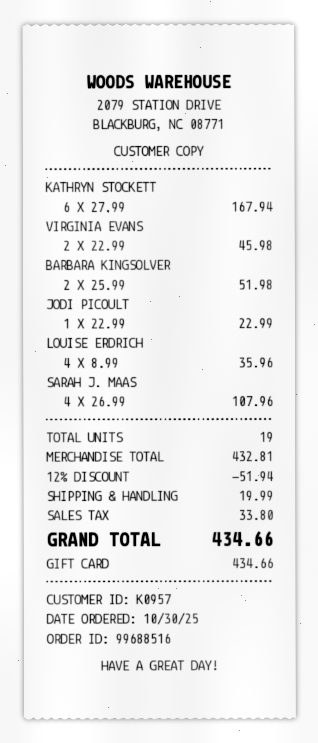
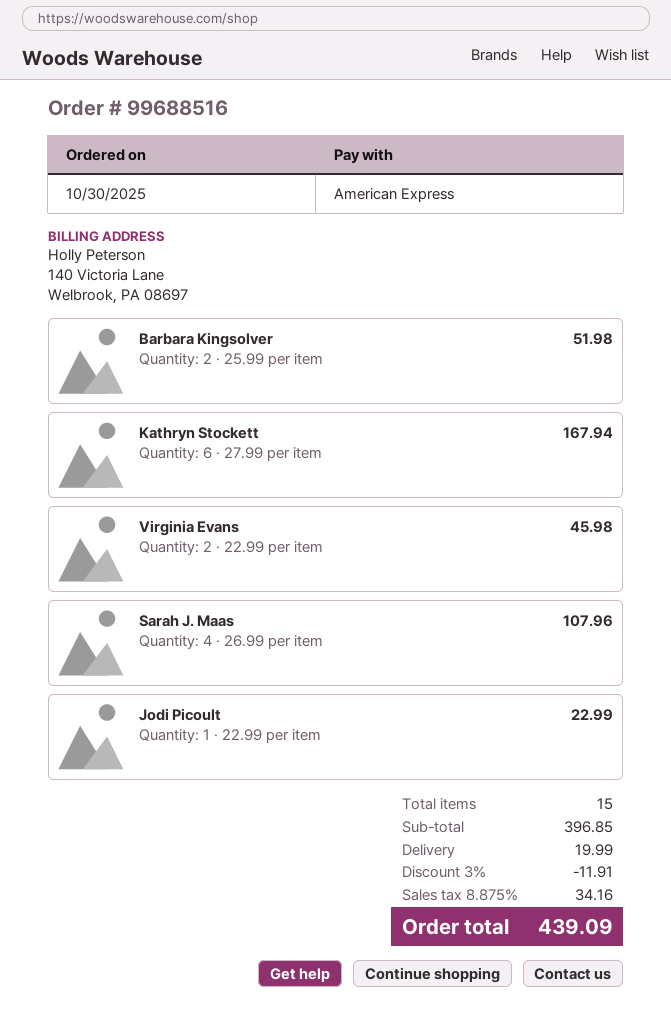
payment method: gift card -> American Express
LOUISE ERDRICH: 4 x 8.99 = 35.96 -> none
total quantity: 19 -> 15
subtotal: 432.81 -> 396.85
discount: 12% = 51.94 -> 3% = 11.91
tax: 33.80 -> 34.16
total: 434.66 -> 439.09

